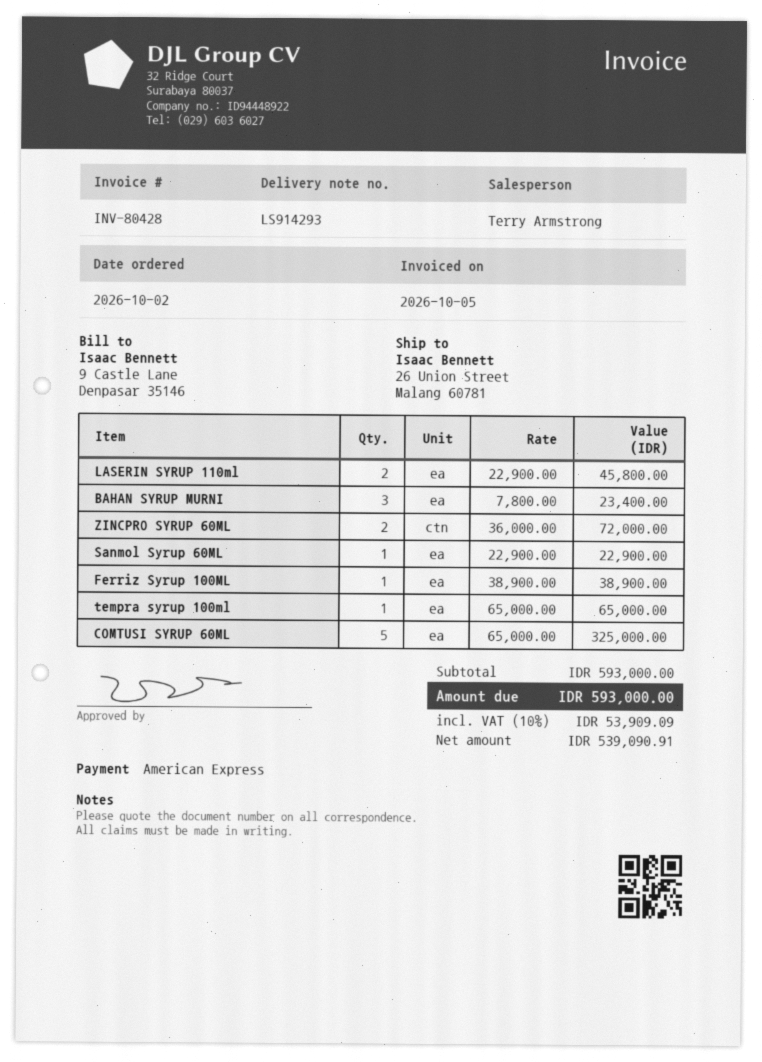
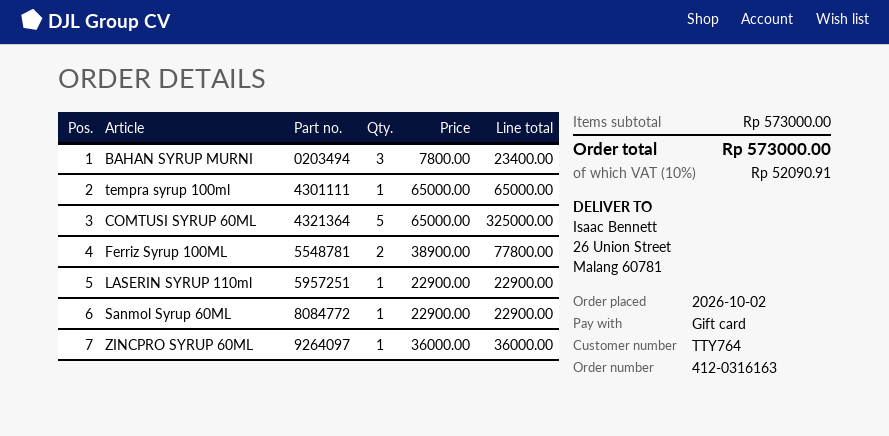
payment method: American Express -> gift card
LASERIN SYRUP 110ml: 2 x 22900.00 = 45800.00 -> 1 x 22900.00 = 22900.00
ZINCPRO SYRUP 60ML: 2 x 36000.00 = 72000.00 -> 1 x 36000.00 = 36000.00
Ferriz Syrup 100ML: 1 x 38900.00 = 38900.00 -> 2 x 38900.00 = 77800.00
subtotal: 593000.00 -> 573000.00
tax: 10% = 53909.09 -> 10% = 52090.91
total: 593000.00 -> 573000.00

